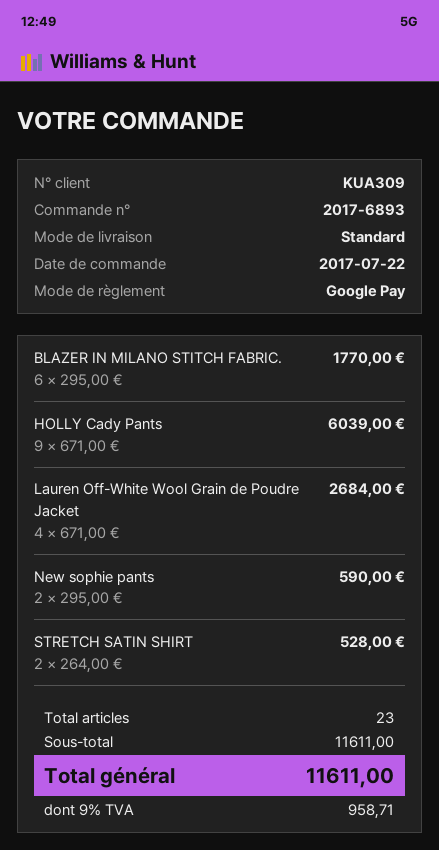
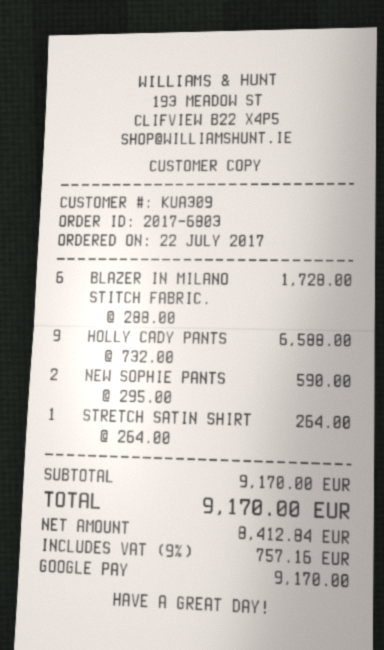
order number: 2017-6893 -> 2017-6803
BLAZER IN MILANO STITCH FABRIC.: 6 x 295.00 = 1770.00 -> 6 x 288.00 = 1728.00
HOLLY Сady Pants: 9 x 671.00 = 6039.00 -> 9 x 732.00 = 6588.00
Lauren Off-White Wool Grain de Poudre Jacket: 4 x 671.00 = 2684.00 -> none
STRETCH SATIN SHIRT: 2 x 264.00 = 528.00 -> 1 x 264.00 = 264.00
subtotal: 11611.00 -> 9170.00
tax: 9% = 958.71 -> 9% = 757.16
total: 11611.00 -> 9170.00

